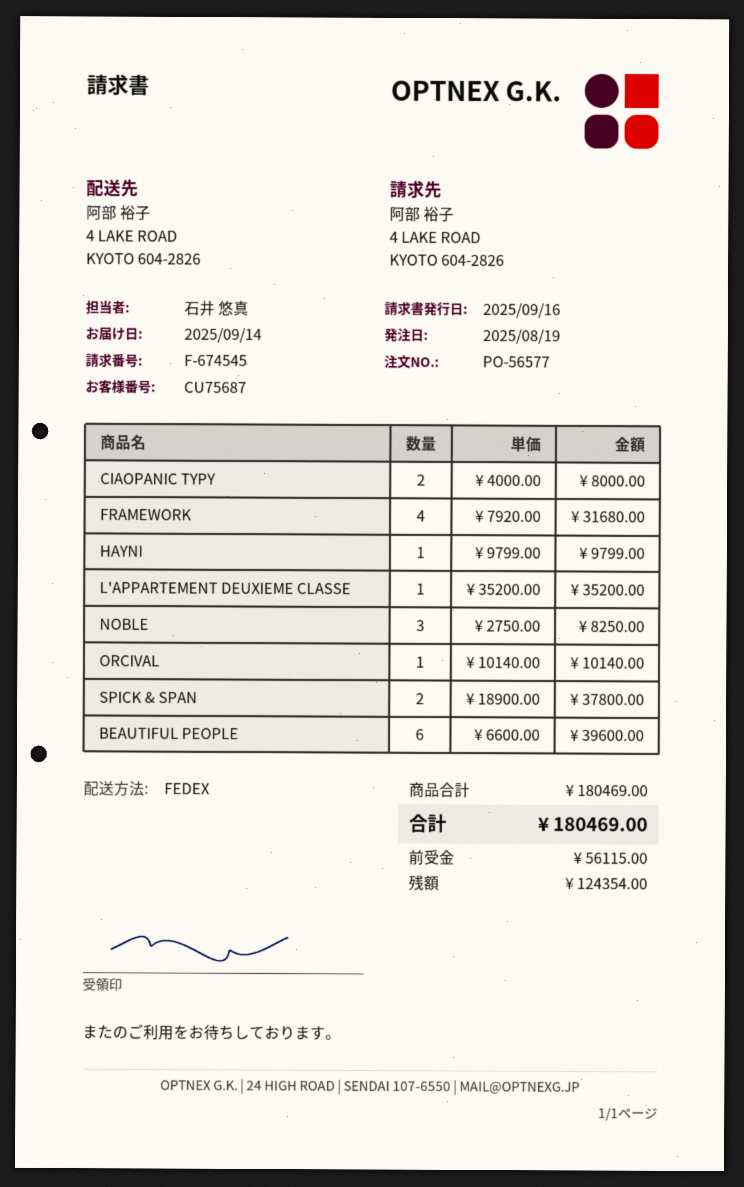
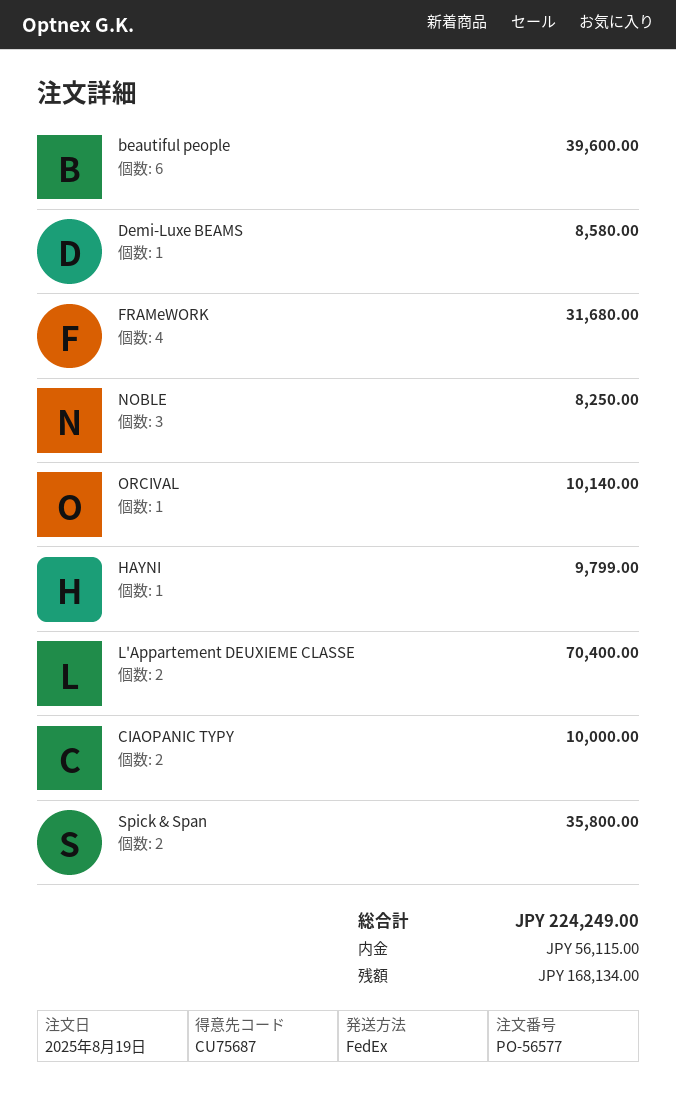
CIAOPANIC TYPY: 2 for 8000.00 -> 2 for 10000.00
L'APPARTEMENT DEUXIEME CLASSE: 1 for 35200.00 -> 2 for 70400.00
SPICK & SPAN: 2 for 37800.00 -> 2 for 35800.00
Demi-Luxe BEAMS: none -> 1 for 8580.00
total: 180469.00 -> 224249.00
balance: 124354.00 -> 168134.00

